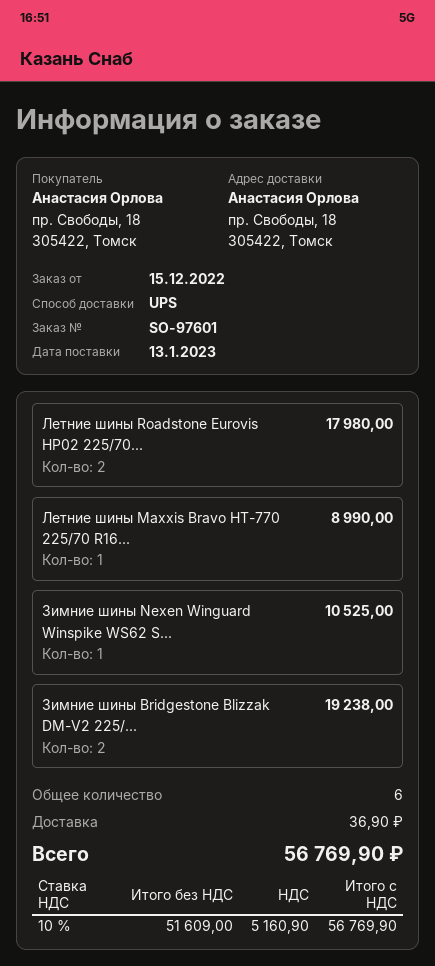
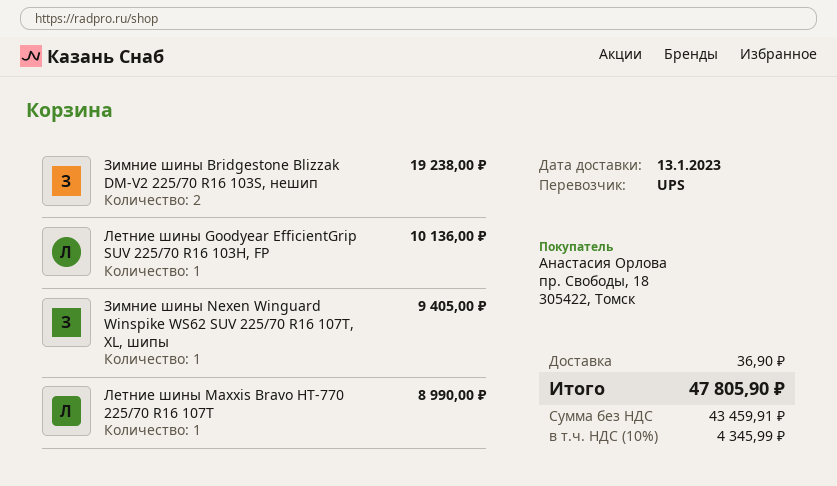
Летние шины Roadstone Eurovis HP02 225/70...: 2 for 17980.00 -> none
Зимние шины Nexen Winguard Winspike WS62 S...: 1 for 10525.00 -> 1 for 9405.00
Летние шины Goodyear EfficientGrip SUV 225/70 R16 103H, FP: none -> 1 for 10136.00
net: 51609.00 -> 43459.91
tax: 10% = 5160.90 -> 10% = 4345.99
total: 56769.90 -> 47805.90

